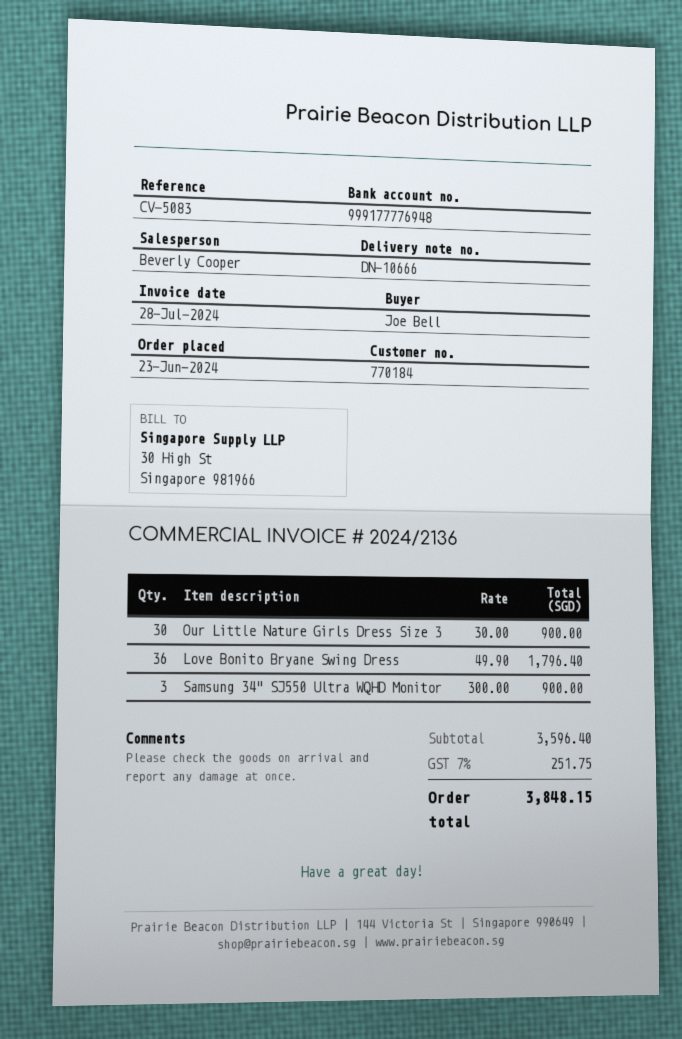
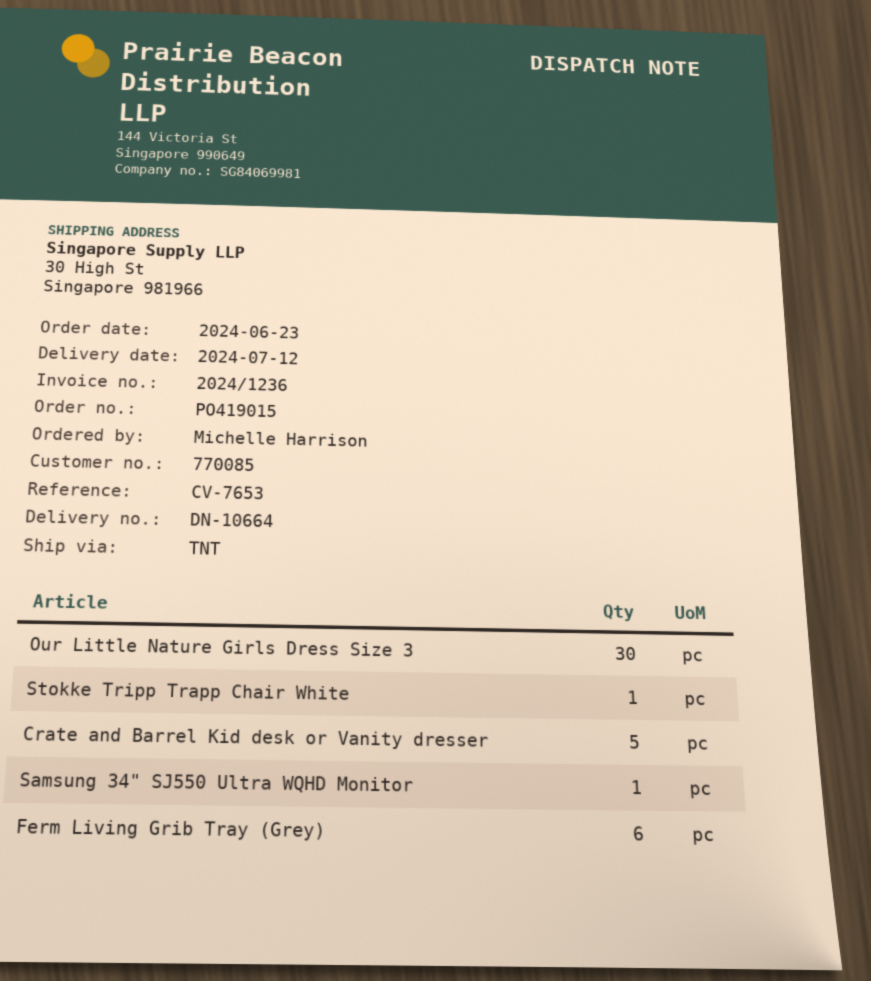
delivery note number: DN-10666 -> DN-10664
invoice number: 2024/2136 -> 2024/1236
customer number: 770184 -> 770085
reference: CV-5083 -> CV-7653
ordered by: Joe Bell -> Michelle Harrison
Love Bonito Bryane Swing Dress: 36 -> none
Samsung 34" SJ550 Ultra WQHD Monitor: 3 -> 1
Stokke Tripp Trapp Chair White: none -> 1
Crate and Barrel Kid desk or Vanity dresser: none -> 5
Ferm Living Grib Tray (Grey): none -> 6

